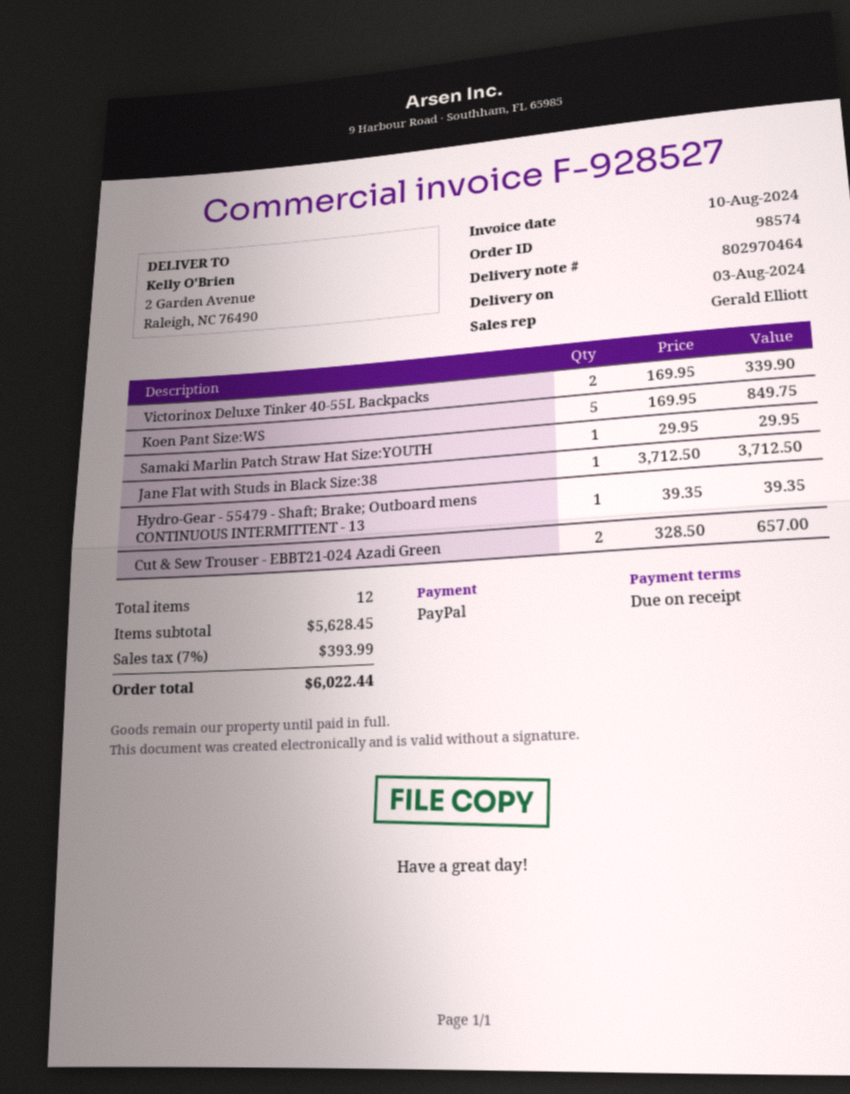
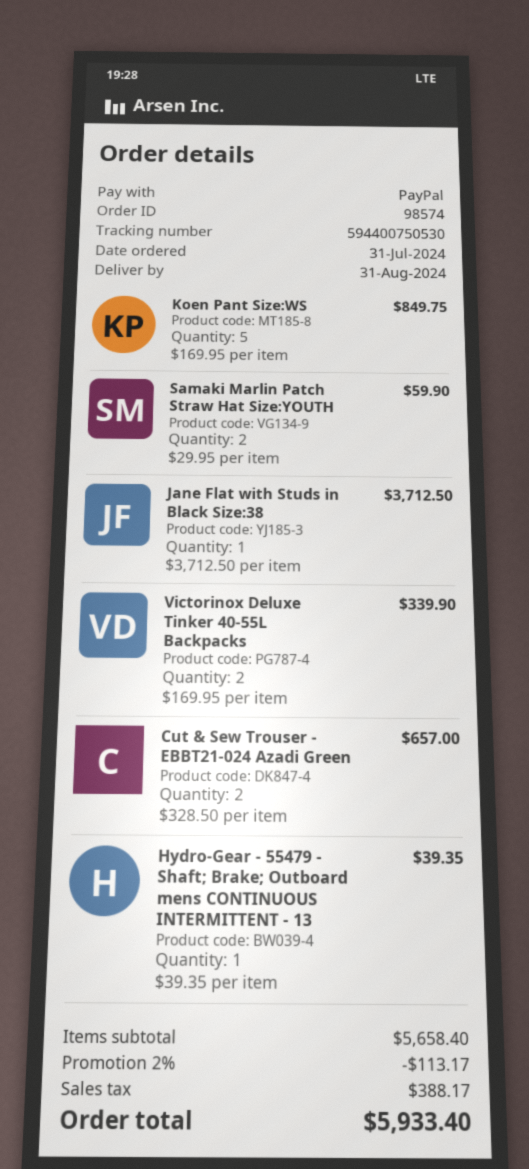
delivery date: 2024-08-03 -> 2024-08-31
Samaki Marlin Patch Straw Hat Size:YOUTH: 1 x 29.95 = 29.95 -> 2 x 29.95 = 59.90
subtotal: 5628.45 -> 5658.40
discount: none -> 2% = 113.17
tax: 393.99 -> 388.17
total: 6022.44 -> 5933.40

